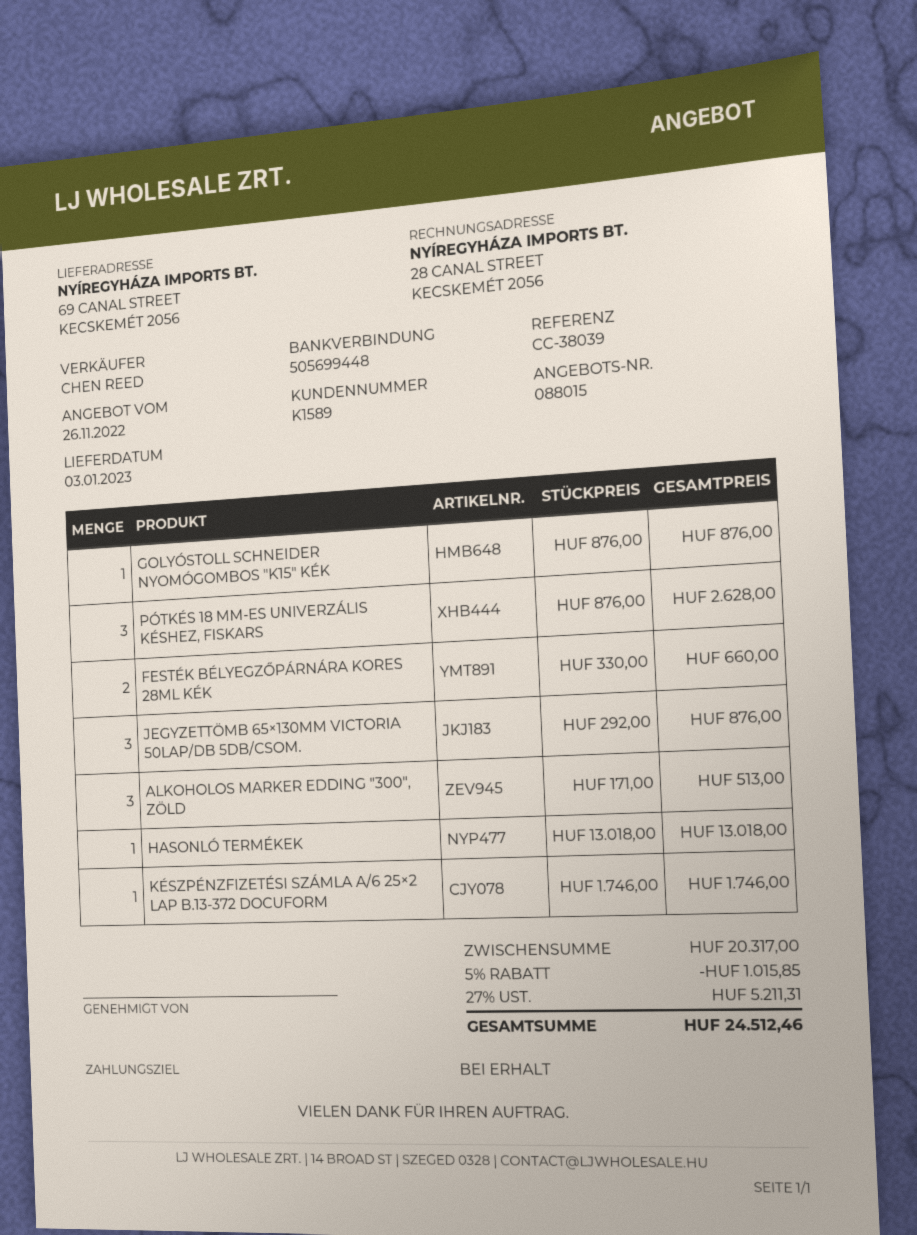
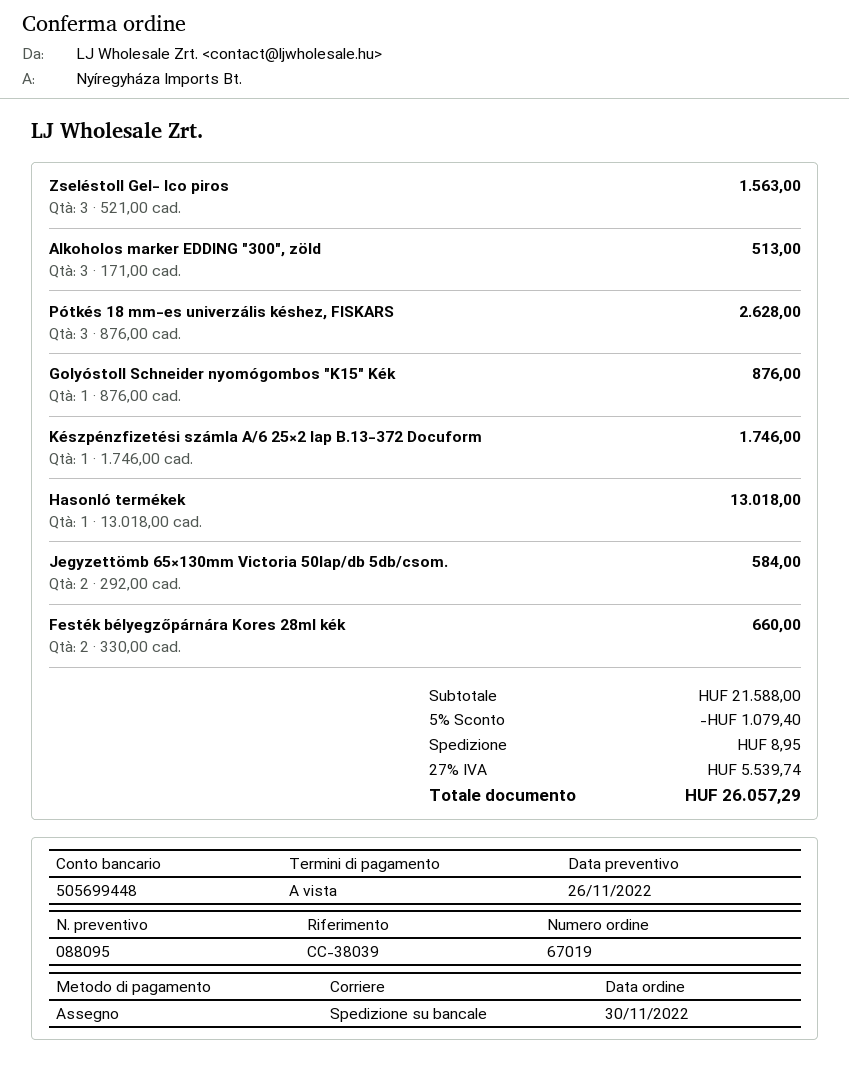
quote number: 088015 -> 088095
JEGYZETTÖMB 65×130MM VICTORIA 50LAP/DB 5DB/CSOM.: 3 x 292.00 = 876.00 -> 2 x 292.00 = 584.00
Zseléstoll Gel- Ico piros: none -> 3 x 521.00 = 1563.00
subtotal: 20317.00 -> 21588.00
discount: 5% = 1015.85 -> 5% = 1079.40
shipping: none -> 8.95
tax: 27% = 5211.31 -> 27% = 5539.74
total: 24512.46 -> 26057.29

